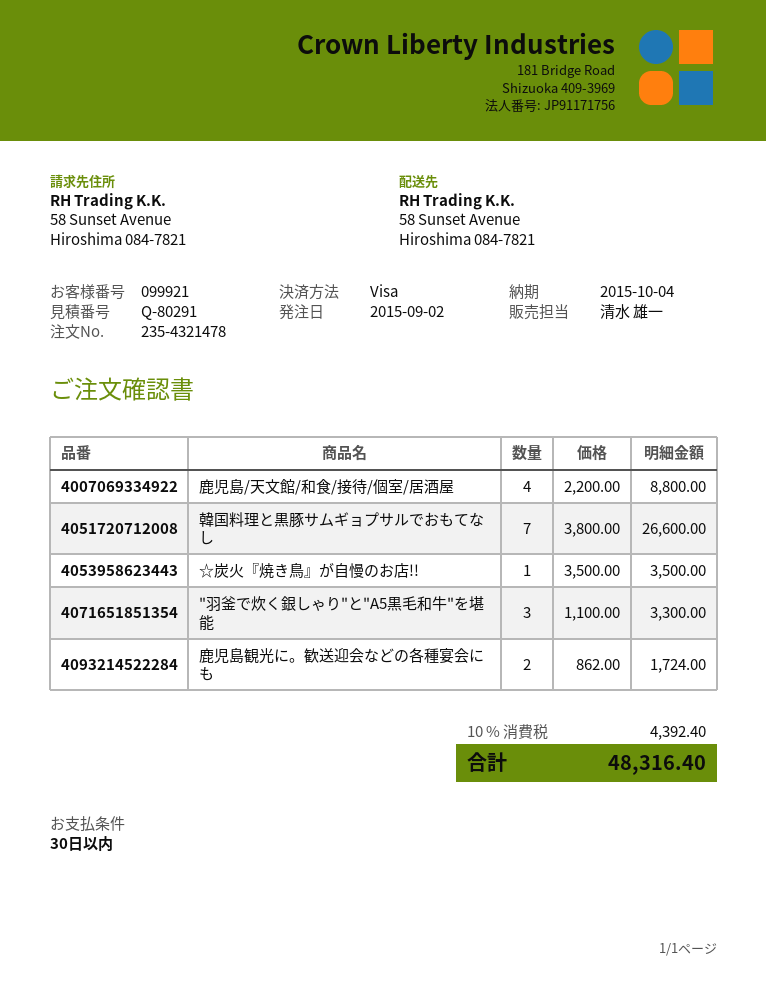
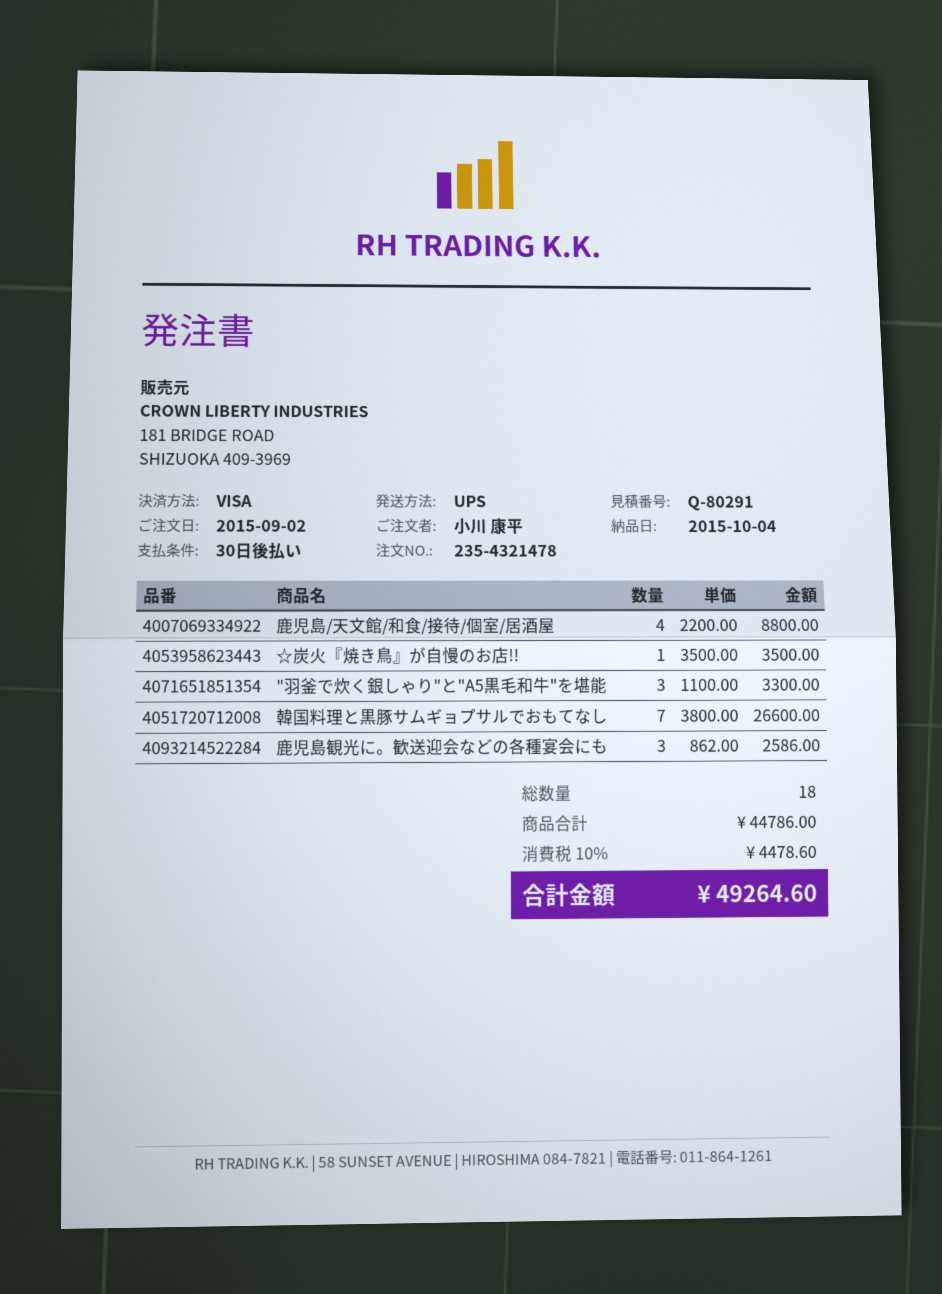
鹿児島観光に。歓送迎会などの各種宴会にも: 2 x 862.00 = 1724.00 -> 3 x 862.00 = 2586.00
tax: 10% = 4392.40 -> 10% = 4478.60
total: 48316.40 -> 49264.60

